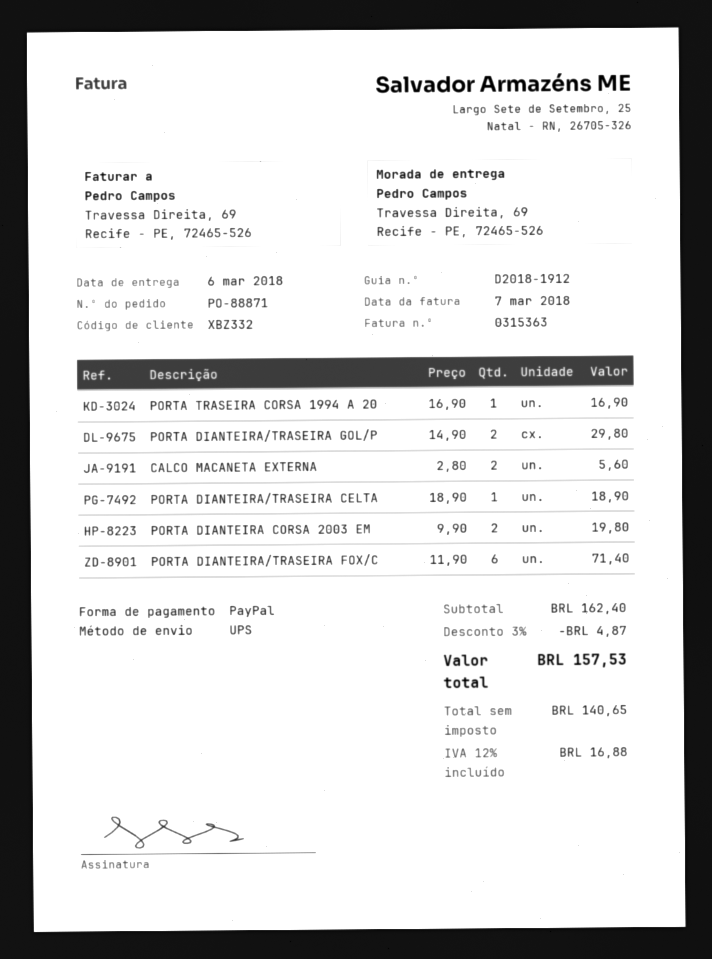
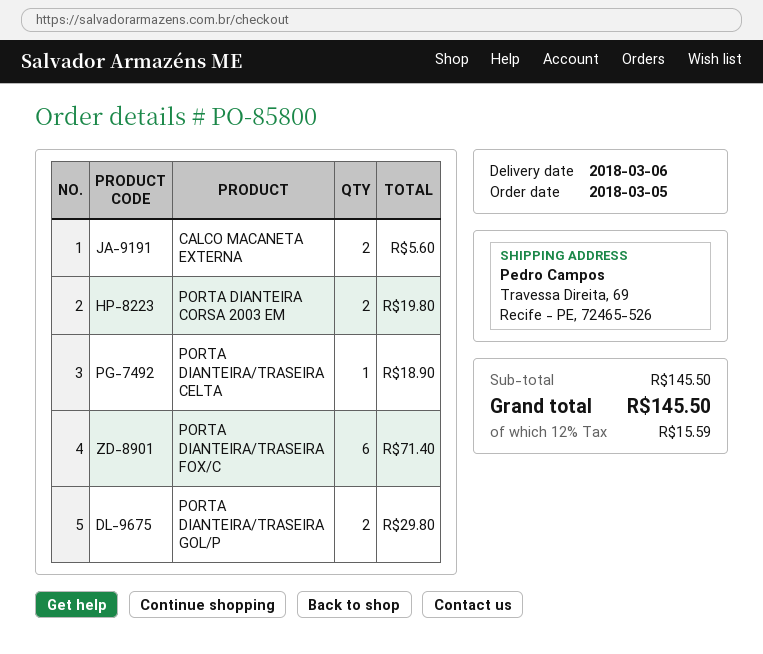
order number: PO-88871 -> PO-85800
PORTA TRASEIRA CORSA 1994 A 20: 1 for 16.90 -> none
subtotal: 162.40 -> 145.50
discount: 3% = 4.87 -> none
tax: 12% = 16.88 -> 12% = 15.59
total: 157.53 -> 145.50

